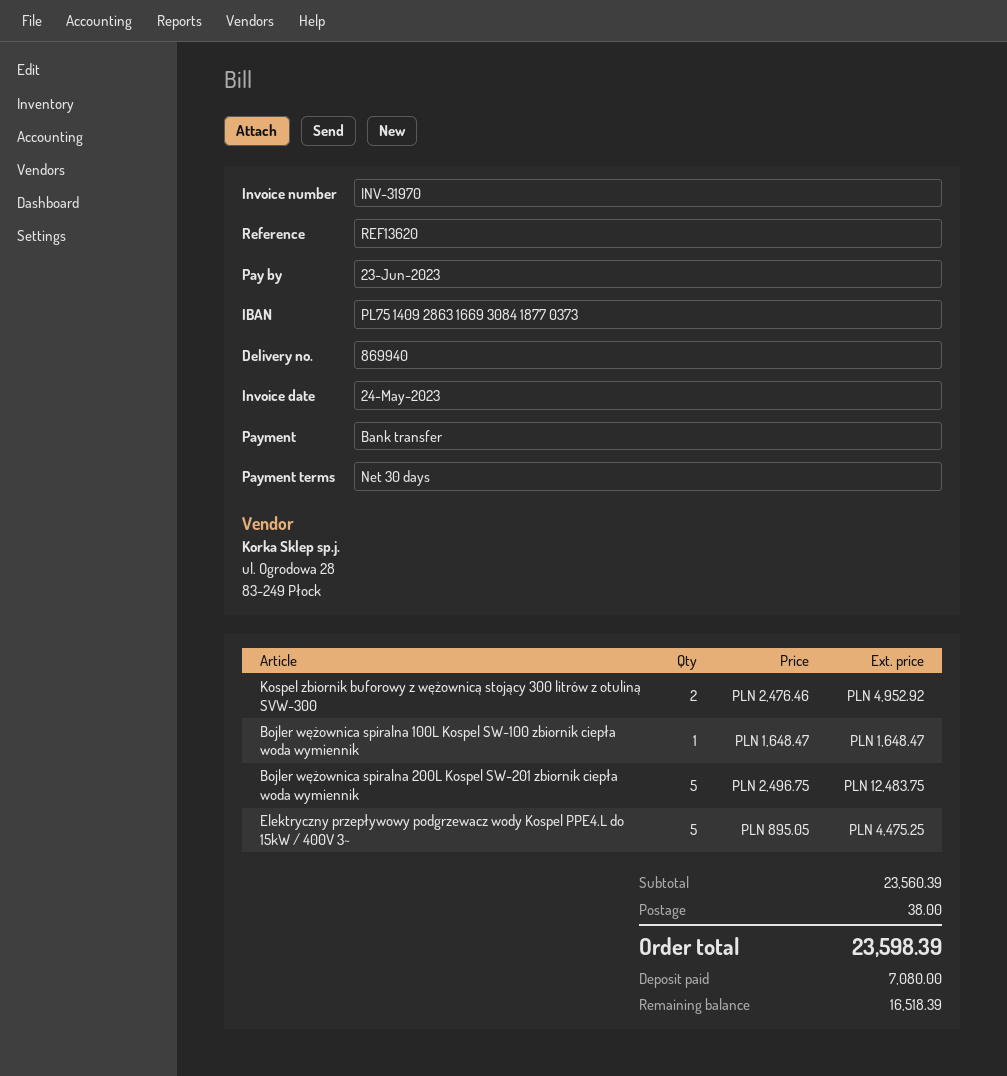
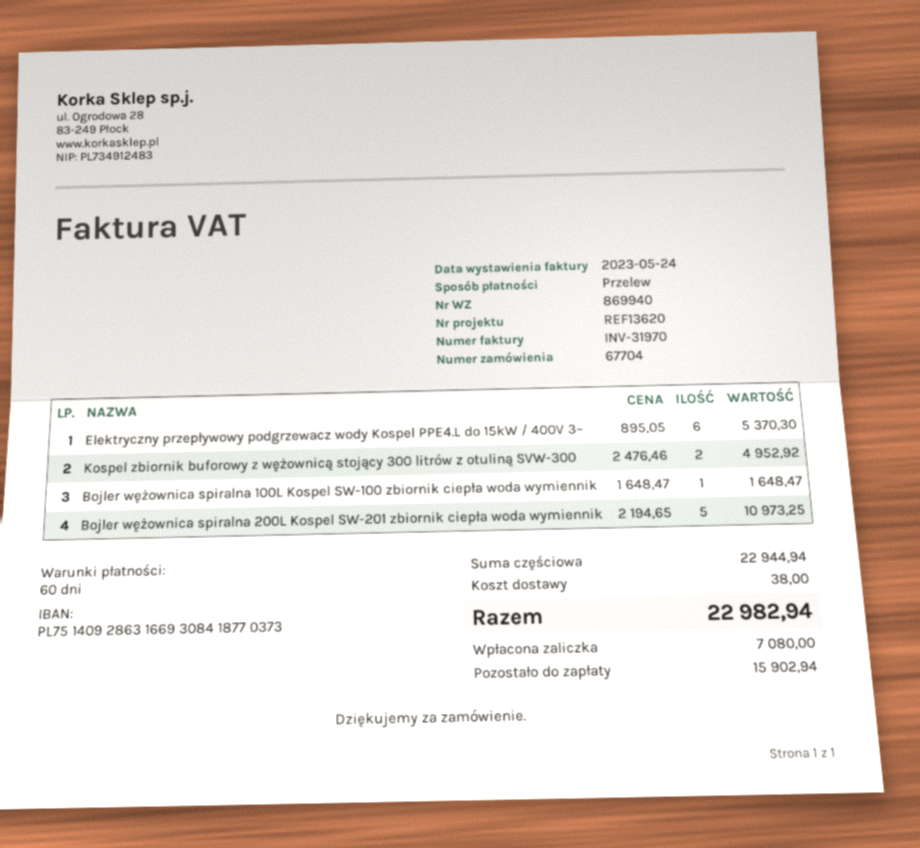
payment terms: 30 days -> 60 days
Bojler wężownica spiralna 200L Kospel SW-201 zbiornik ciepła woda wymiennik: 5 x 2496.75 = 12483.75 -> 5 x 2194.65 = 10973.25
Elektryczny przepływowy podgrzewacz wody Kospel PPE4.L do 15kW / 400V 3~: 5 x 895.05 = 4475.25 -> 6 x 895.05 = 5370.30
subtotal: 23560.39 -> 22944.94
total: 23598.39 -> 22982.94
balance: 16518.39 -> 15902.94

